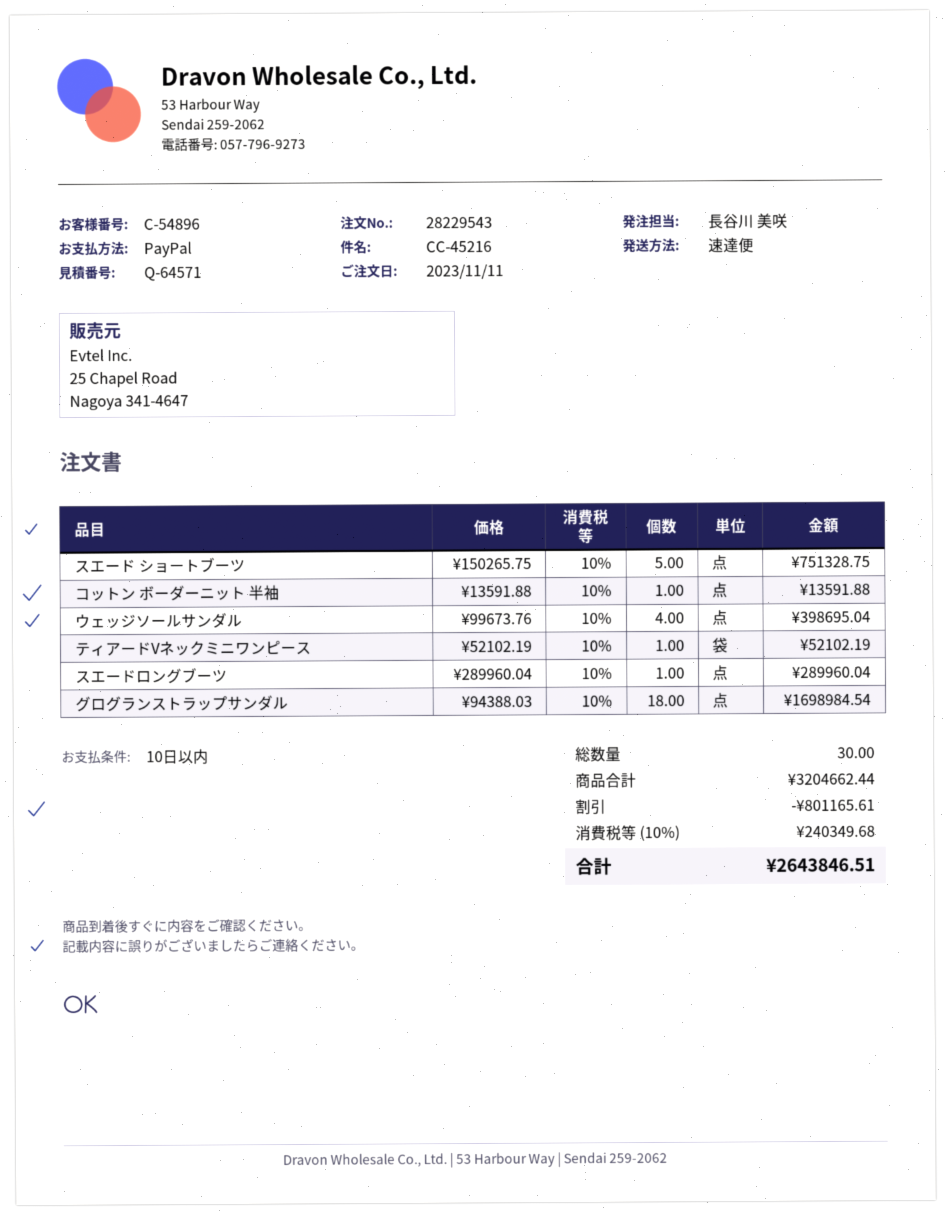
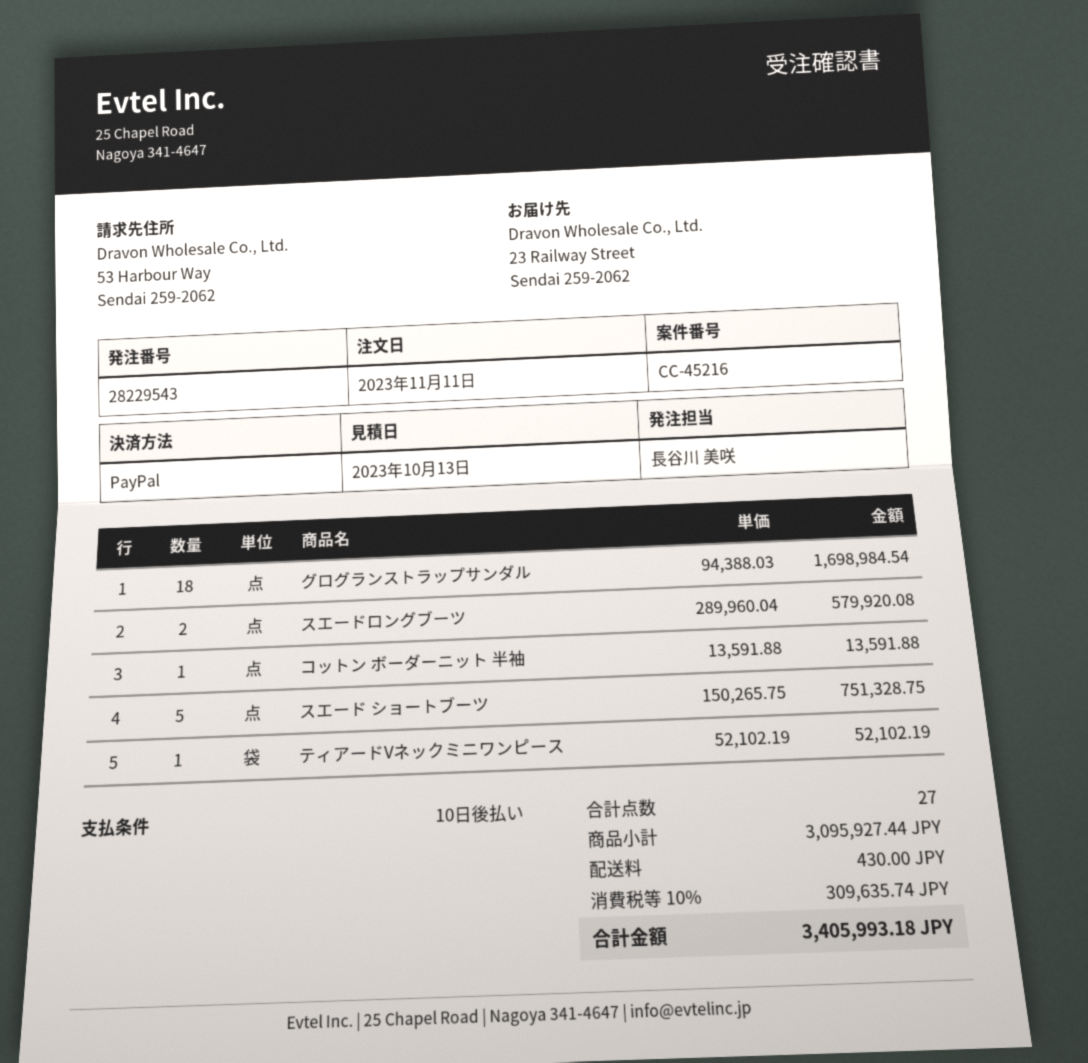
ウェッジソールサンダル: 4 x 99673.76 = 398695.04 -> none
スエードロングブーツ: 1 x 289960.04 = 289960.04 -> 2 x 289960.04 = 579920.08
total quantity: 30 -> 27
subtotal: 3204662.44 -> 3095927.44
discount: 801165.61 -> none
shipping: none -> 430.00
tax: 10% = 240349.68 -> 10% = 309635.74
total: 2643846.51 -> 3405993.18

